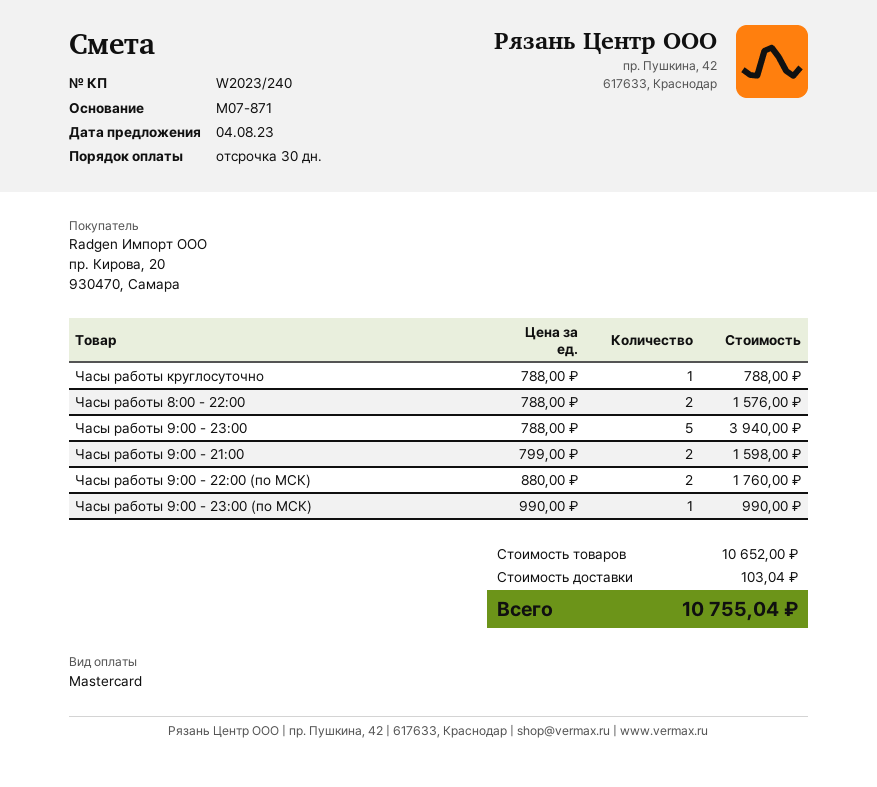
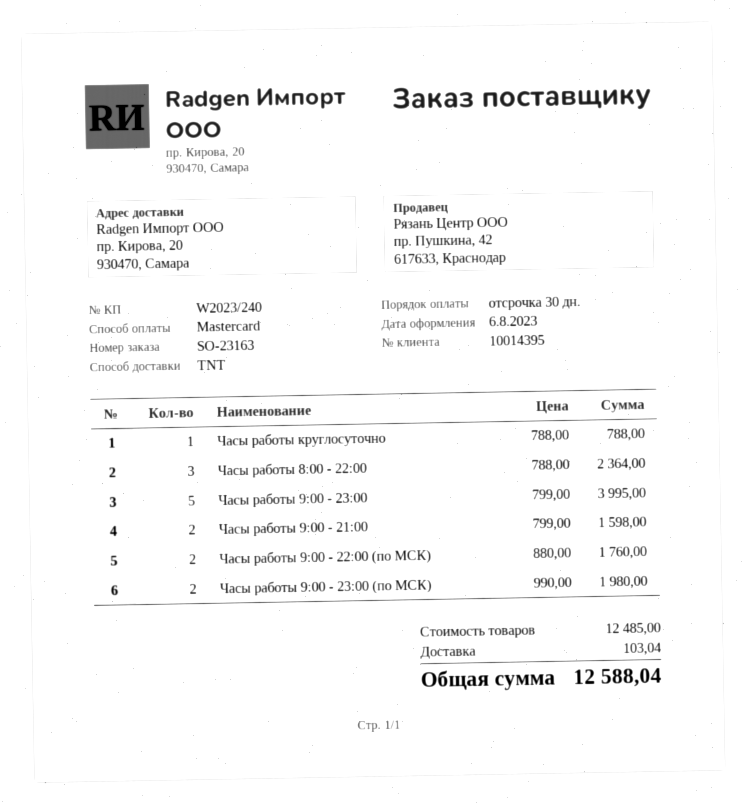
Часы работы 8:00 - 22:00: 2 x 788.00 = 1576.00 -> 3 x 788.00 = 2364.00
Часы работы 9:00 - 23:00: 5 x 788.00 = 3940.00 -> 5 x 799.00 = 3995.00
Часы работы 9:00 - 23:00 (по МСК): 1 x 990.00 = 990.00 -> 2 x 990.00 = 1980.00
subtotal: 10652.00 -> 12485.00
total: 10755.04 -> 12588.04

